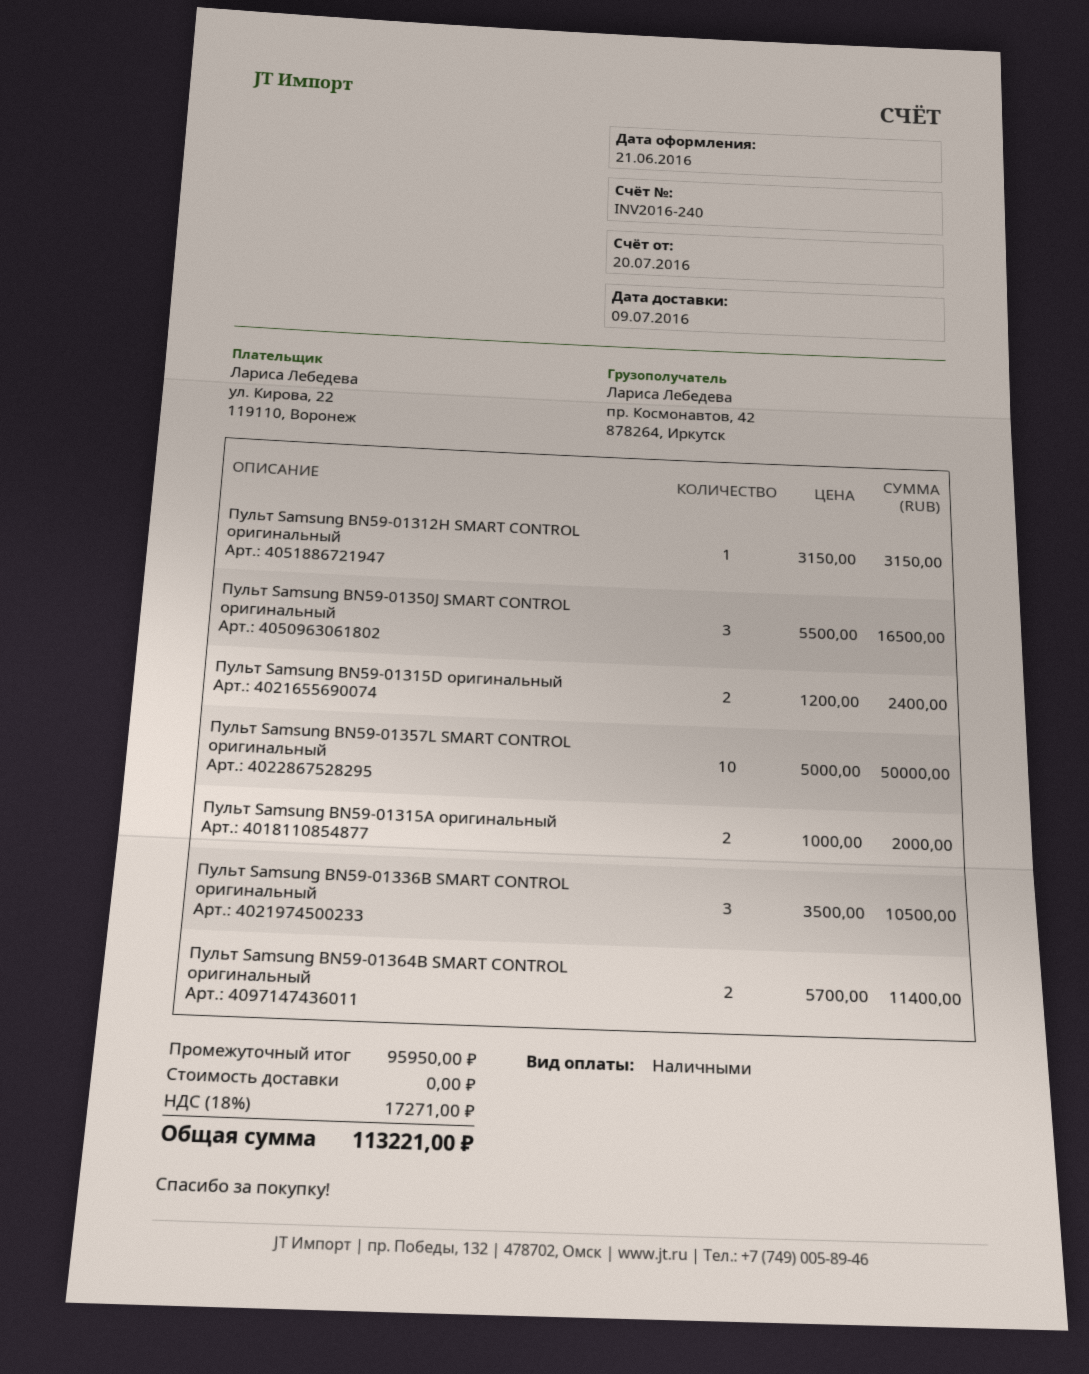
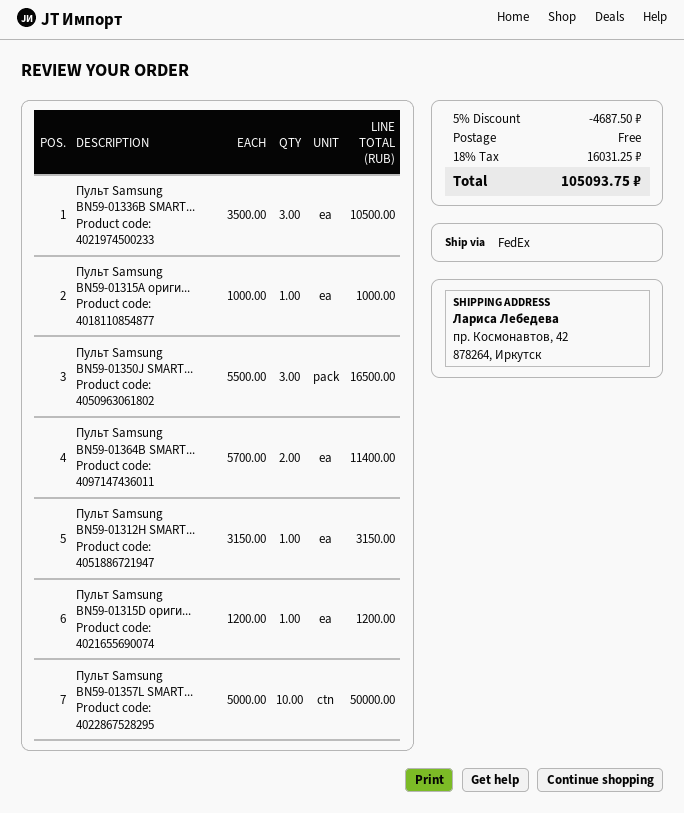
Пульт Samsung BN59-01315D оригинальный: 2 x 1200.00 = 2400.00 -> 1 x 1200.00 = 1200.00
Пульт Samsung BN59-01315A оригинальный: 2 x 1000.00 = 2000.00 -> 1 x 1000.00 = 1000.00
discount: none -> 5% = 4687.50
tax: 18% = 17271.00 -> 18% = 16031.25
total: 113221.00 -> 105093.75

